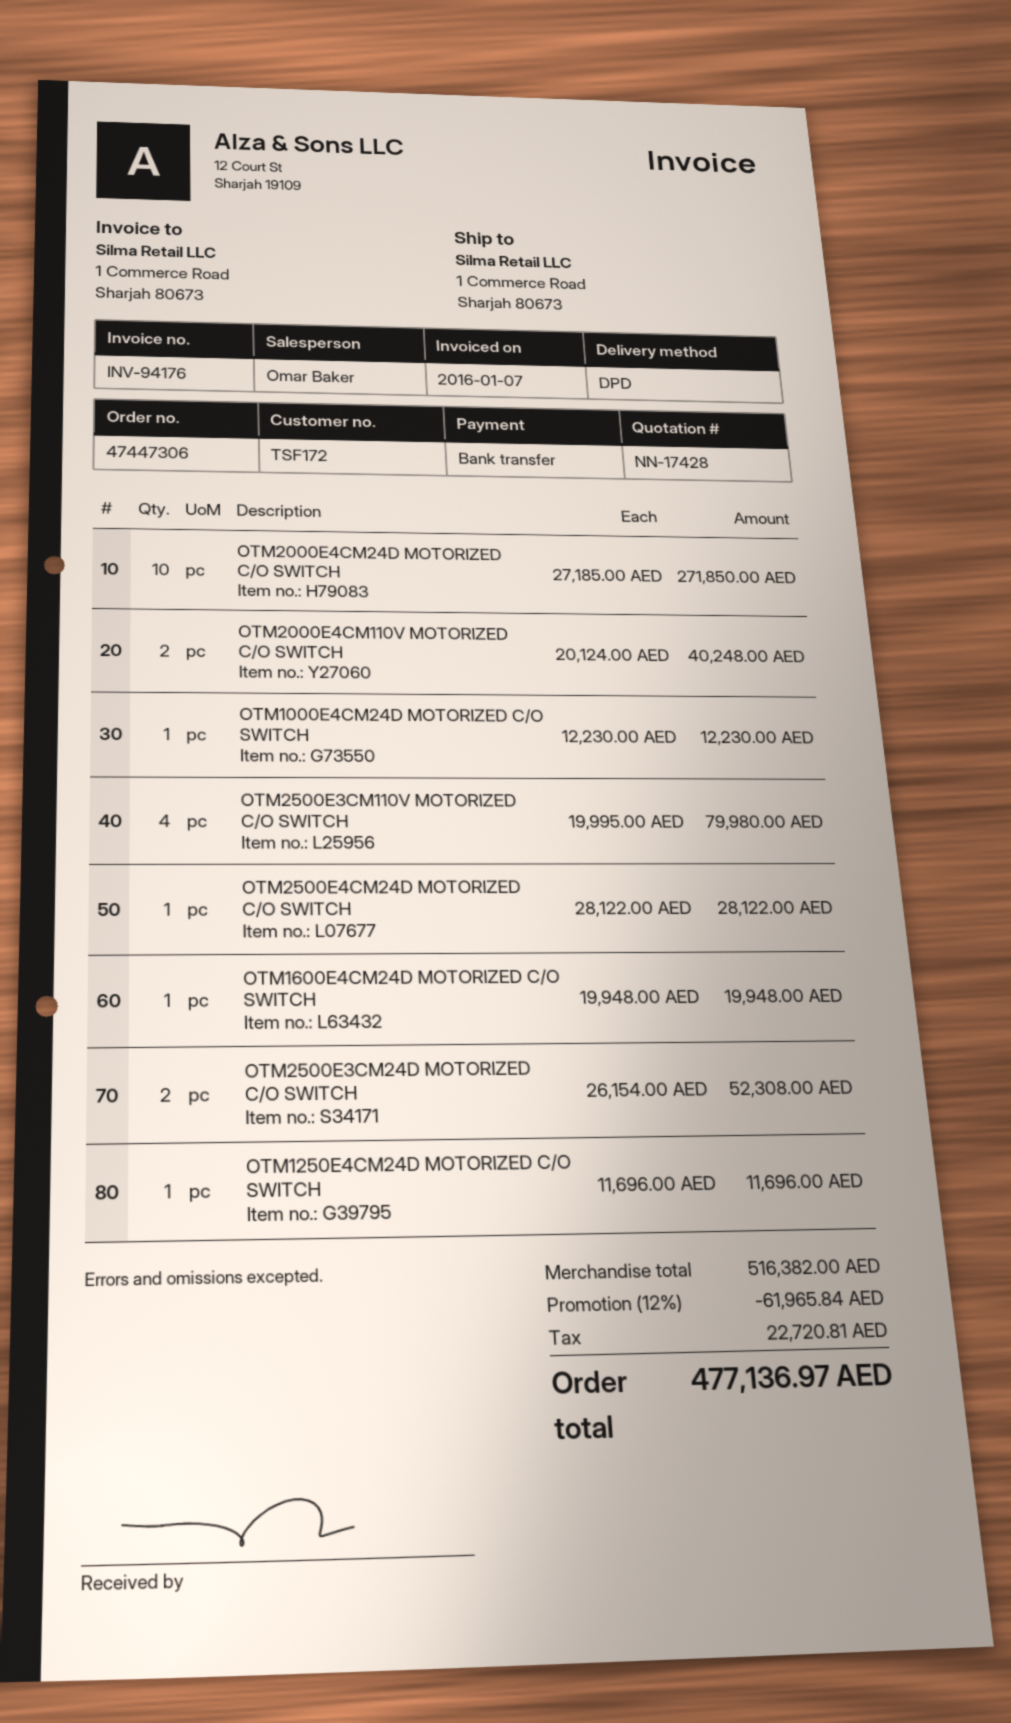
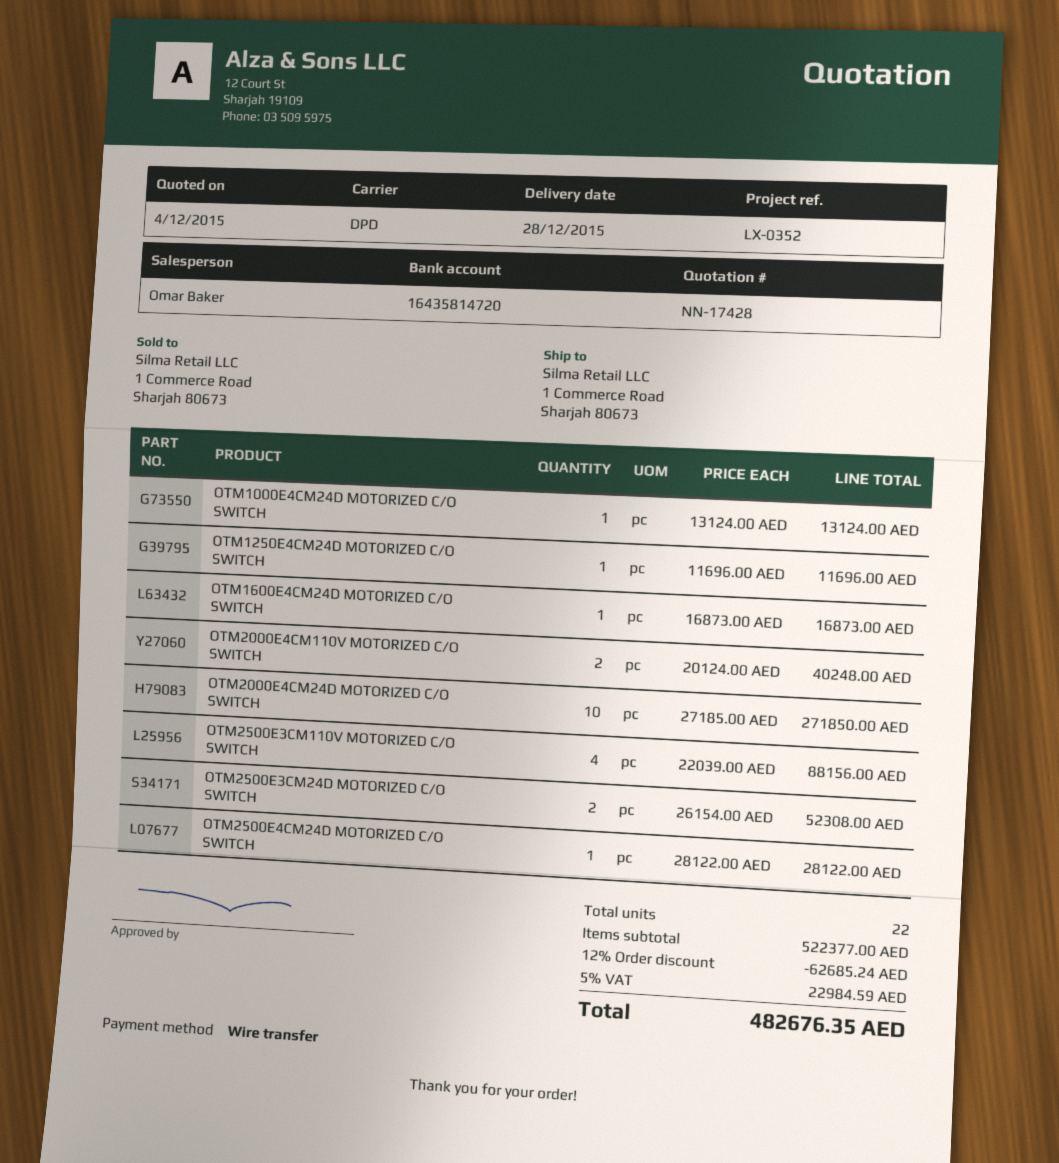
OTM1000E4CM24D MOTORIZED C/O SWITCH: 1 x 12230.00 = 12230.00 -> 1 x 13124.00 = 13124.00
OTM2500E3CM110V MOTORIZED C/O SWITCH: 4 x 19995.00 = 79980.00 -> 4 x 22039.00 = 88156.00
OTM1600E4CM24D MOTORIZED C/O SWITCH: 1 x 19948.00 = 19948.00 -> 1 x 16873.00 = 16873.00
subtotal: 516382.00 -> 522377.00
discount: 12% = 61965.84 -> 12% = 62685.24
tax: 22720.81 -> 22984.59
total: 477136.97 -> 482676.35

